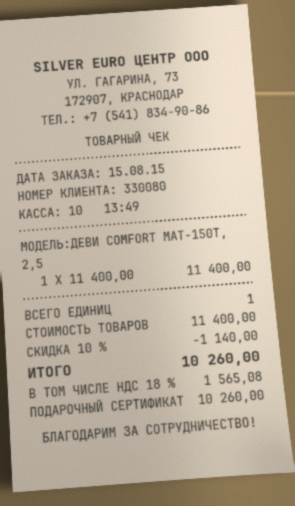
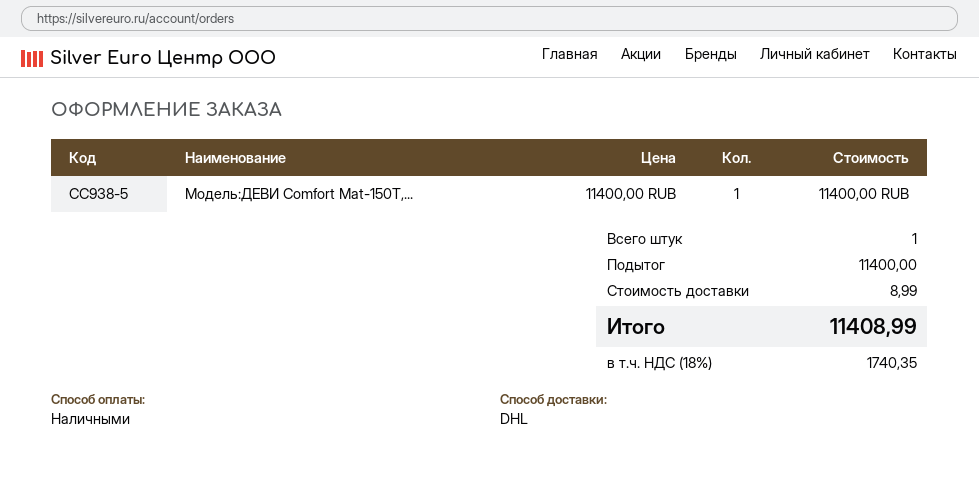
payment method: gift card -> cash
discount: 10% = 1140.00 -> none
shipping: none -> 8.99
tax: 18% = 1565.08 -> 18% = 1740.35
total: 10260.00 -> 11408.99

